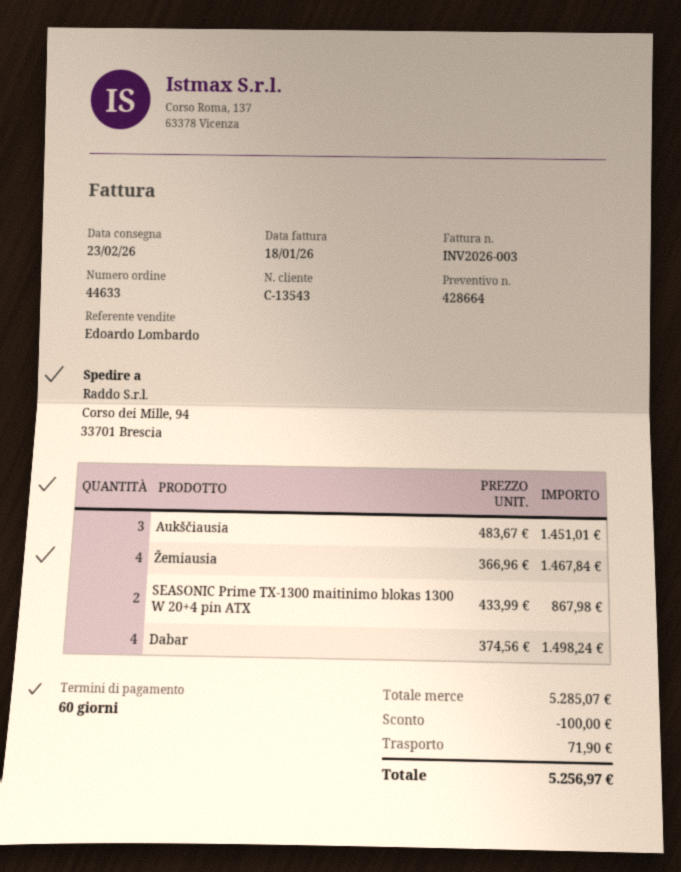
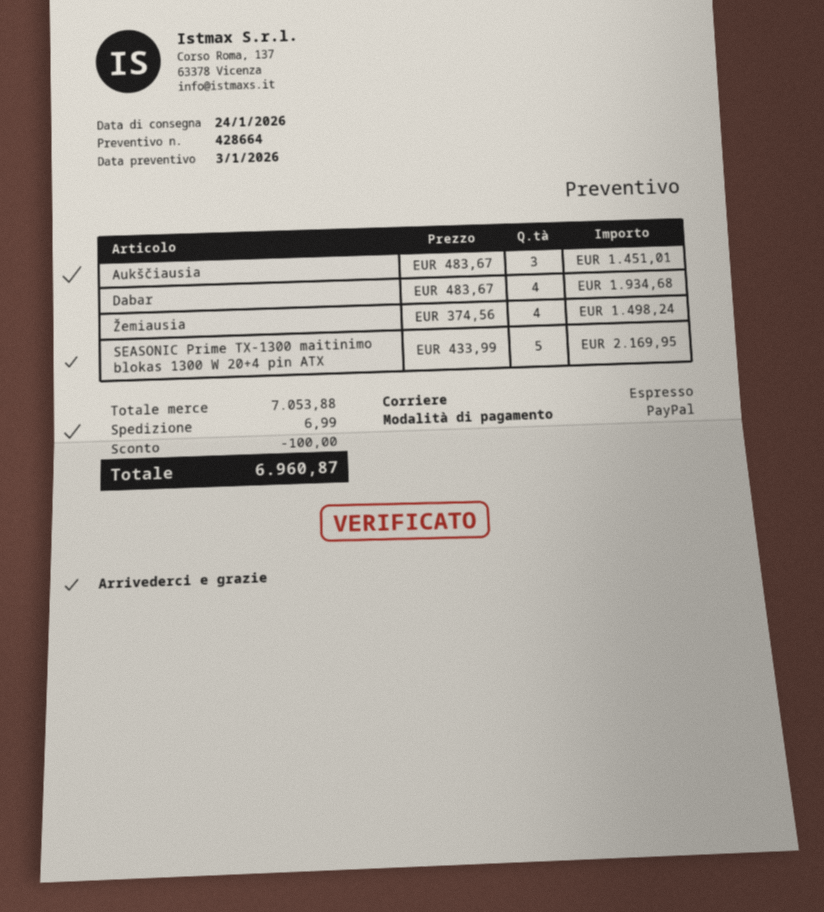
delivery date: 2026-02-23 -> 2026-01-24
Žemiausia: 4 x 366.96 = 1467.84 -> 4 x 374.56 = 1498.24
SEASONIC Prime TX-1300 maitinimo blokas 1300 W 20+4 pin ATX: 2 x 433.99 = 867.98 -> 5 x 433.99 = 2169.95
Dabar: 4 x 374.56 = 1498.24 -> 4 x 483.67 = 1934.68
subtotal: 5285.07 -> 7053.88
shipping: 71.90 -> 6.99
total: 5256.97 -> 6960.87

